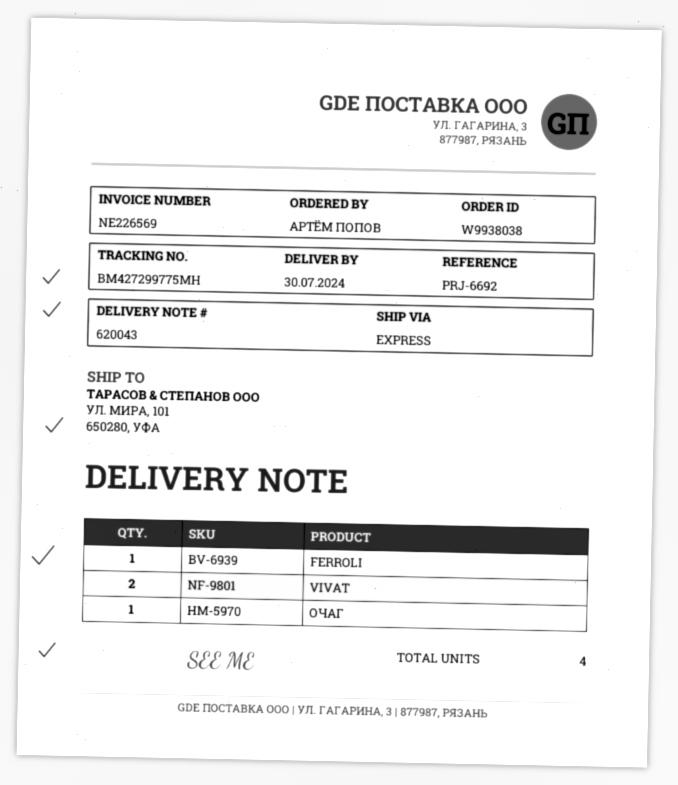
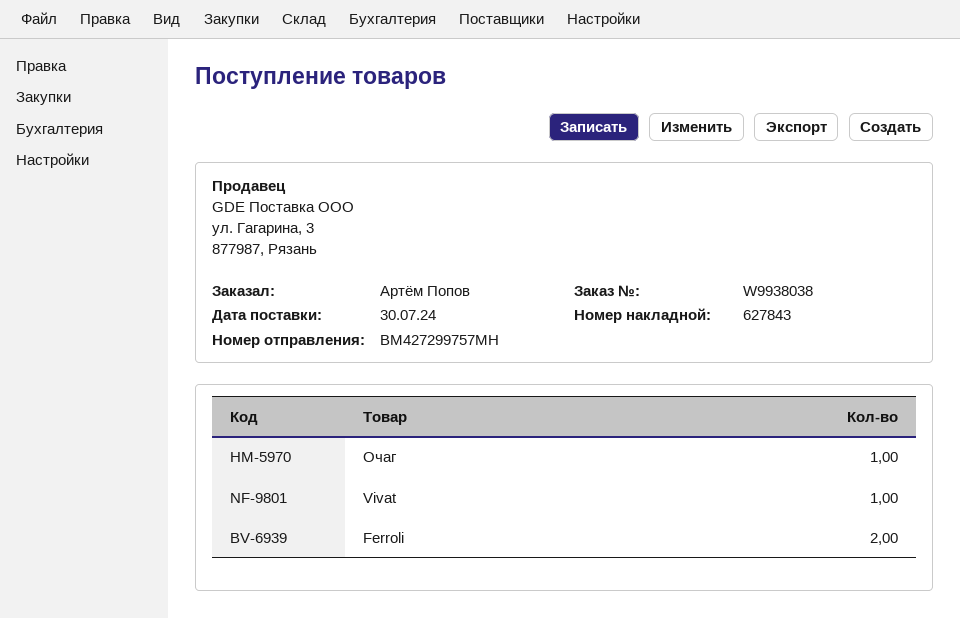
delivery note number: 620043 -> 627843
tracking number: BM427299775MH -> BM427299757MH
FERROLI: 1 -> 2
VIVAT: 2 -> 1

